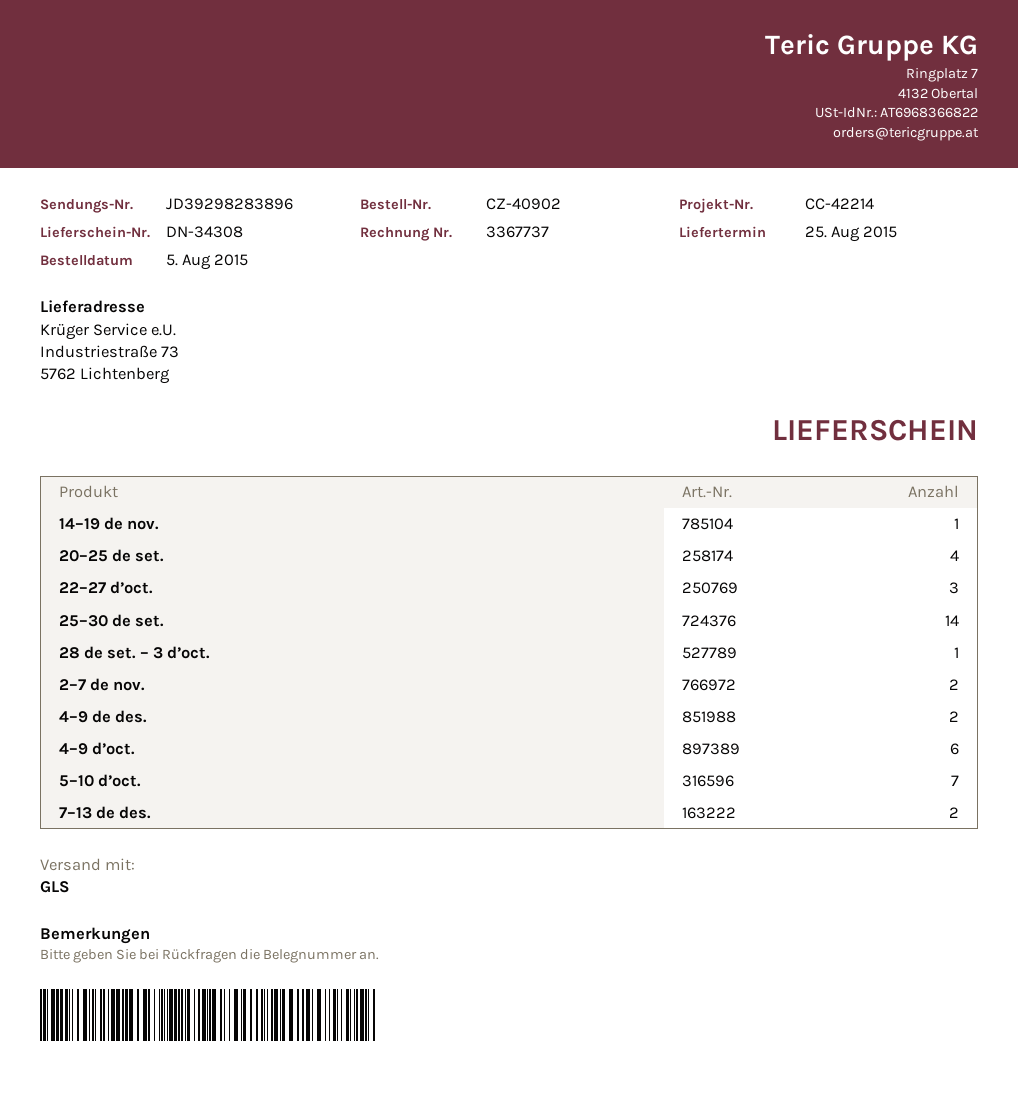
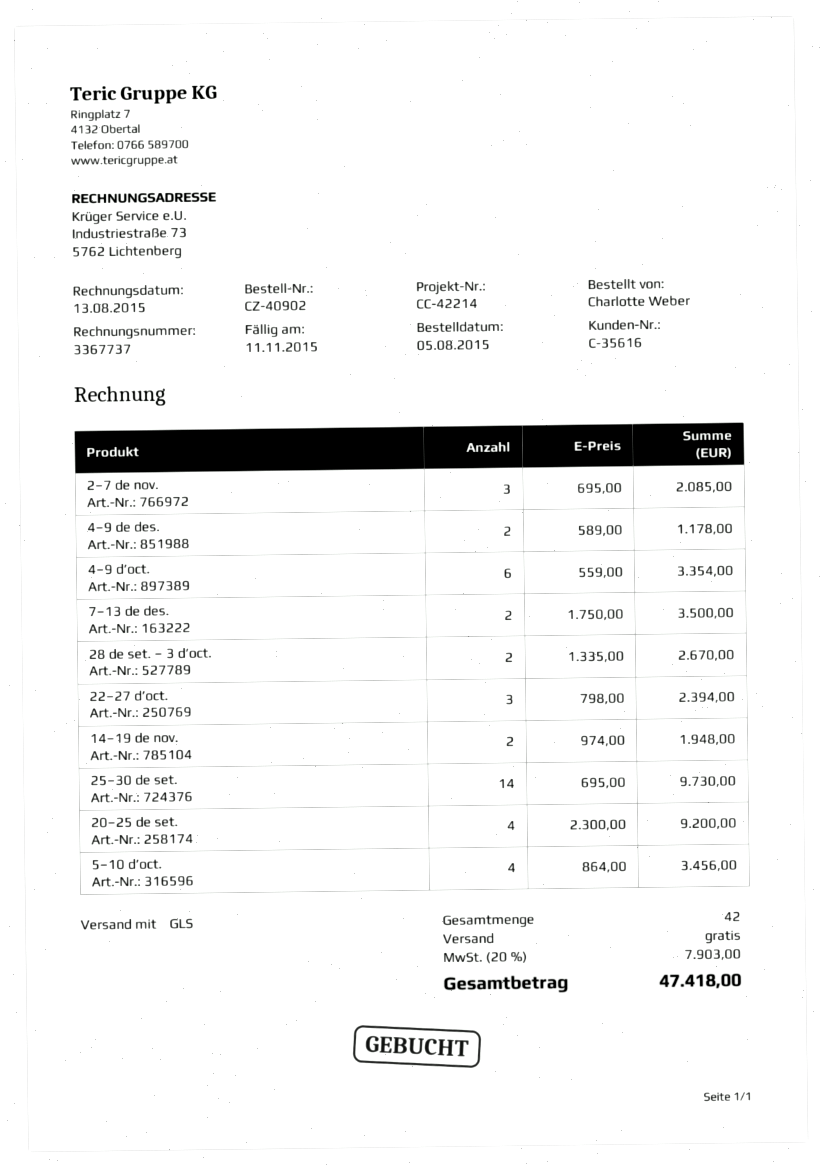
14–19 de nov.: 1 -> 2
28 de set. – 3 d’oct.: 1 -> 2
2–7 de nov.: 2 -> 3
5–10 d’oct.: 7 -> 4

